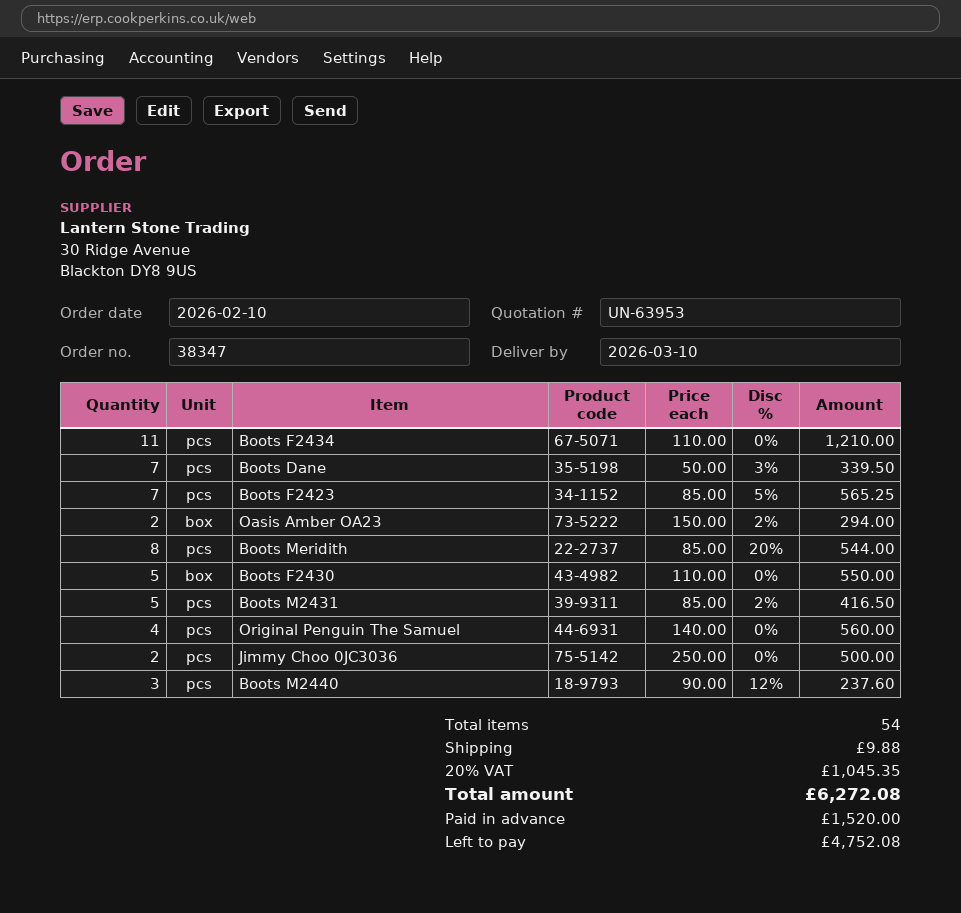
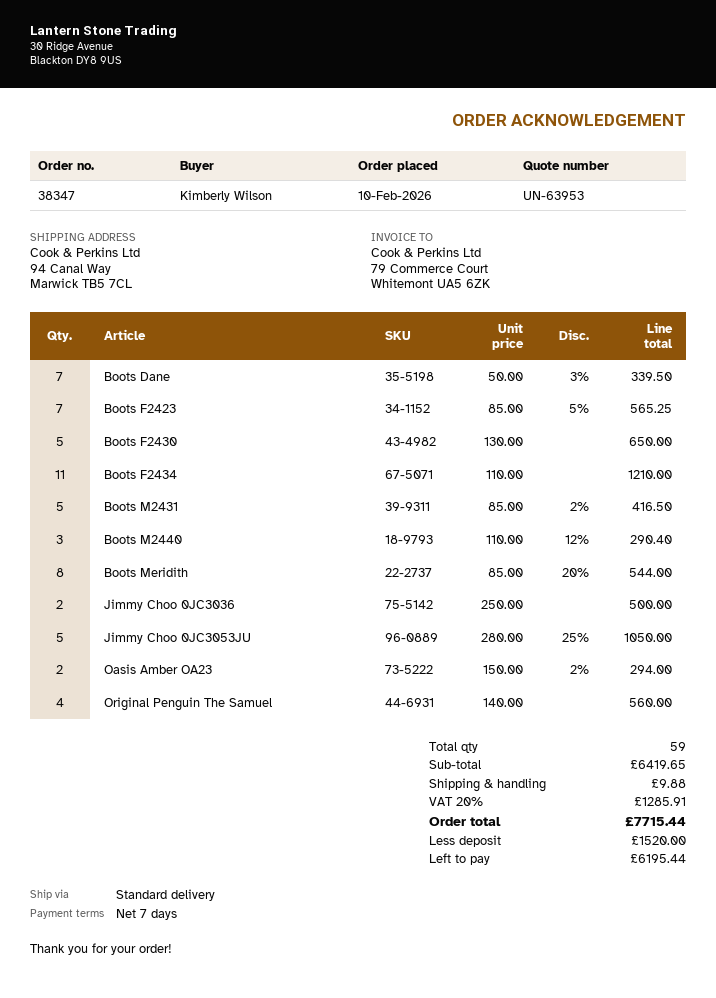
Boots F2430: 5 x 110.00 = 550.00 -> 5 x 130.00 = 650.00
Boots M2440: 3 x 90.00 - 12% = 237.60 -> 3 x 110.00 - 12% = 290.40
Jimmy Choo 0JC3053JU: none -> 5 x 280.00 - 25% = 1050.00
total quantity: 54 -> 59
tax: 20% = 1045.35 -> 20% = 1285.91
total: 6272.08 -> 7715.44
balance: 4752.08 -> 6195.44

